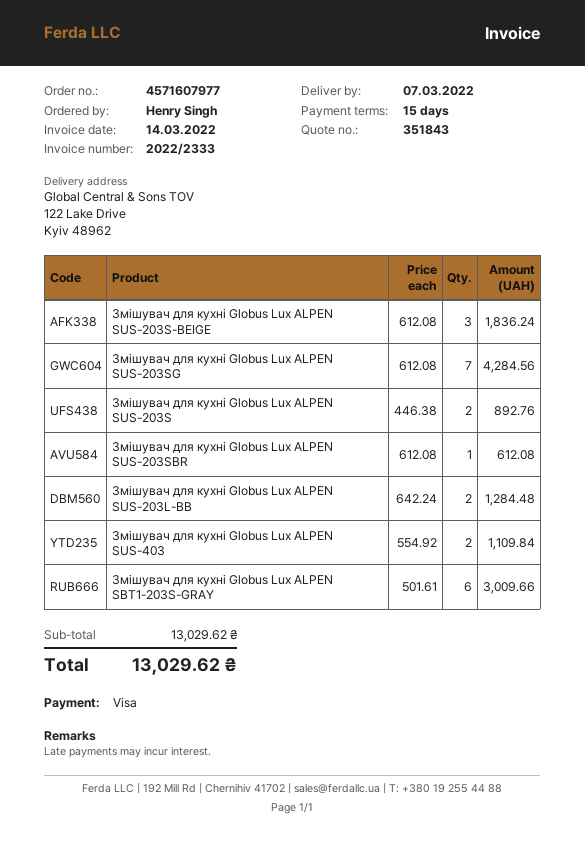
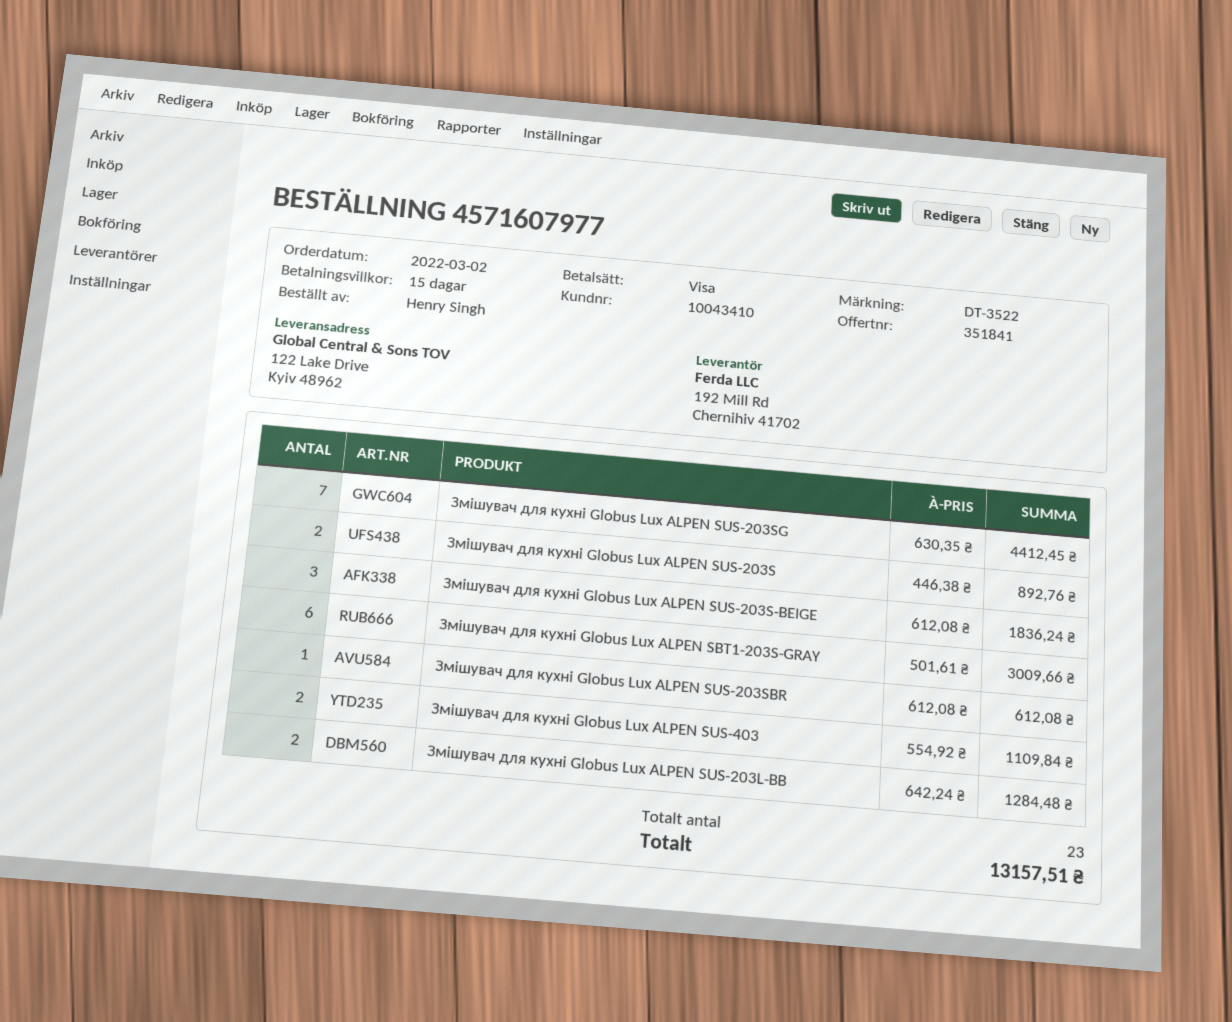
quote number: 351843 -> 351841
Змішувач для кухні Globus Lux ALPEN SUS-203SG: 7 x 612.08 = 4284.56 -> 7 x 630.35 = 4412.45
total: 13029.62 -> 13157.51

